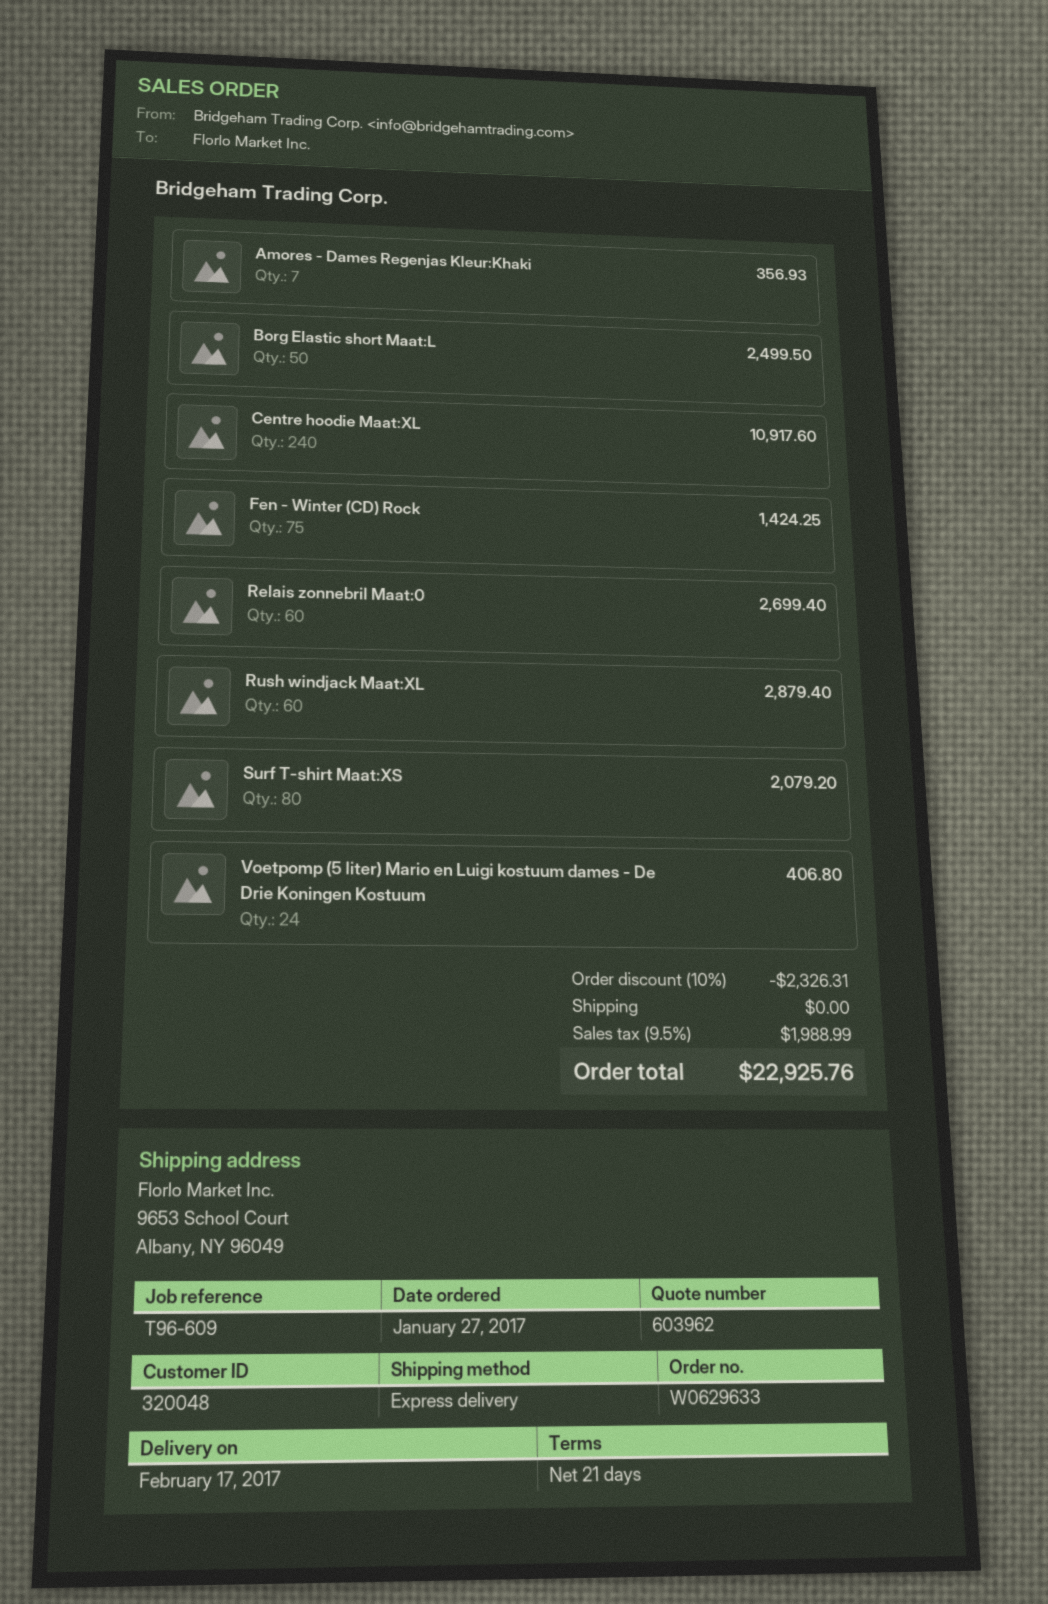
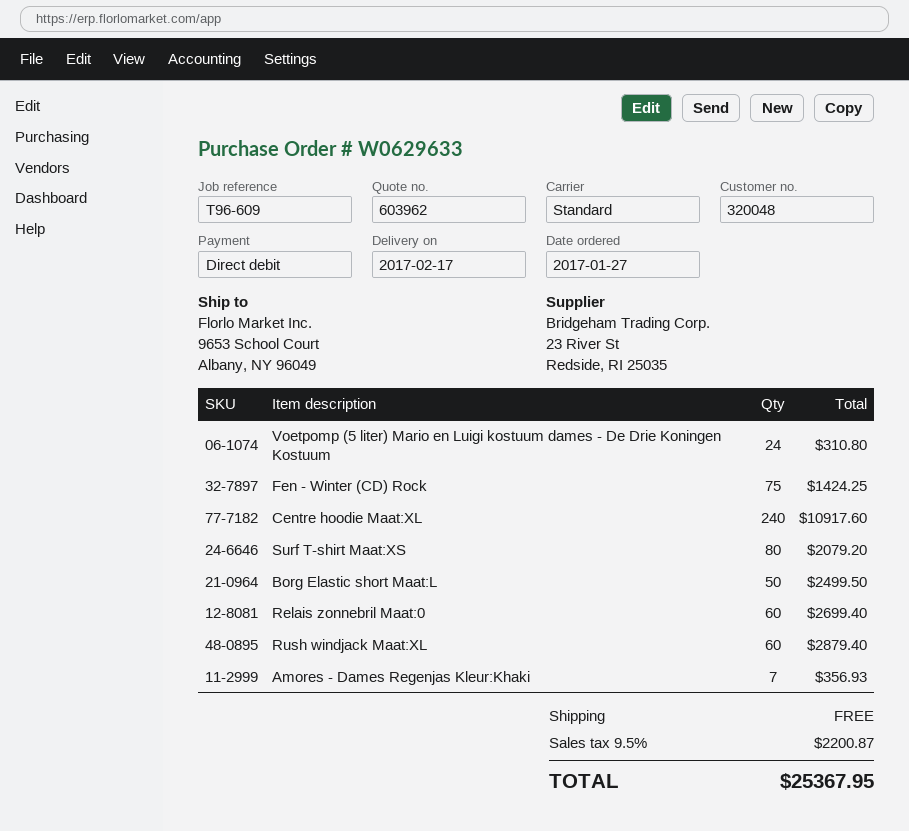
shipping method: express -> standard
Voetpomp (5 liter) Mario en Luigi kostuum dames - De Drie Koningen Kostuum: 24 for 406.80 -> 24 for 310.80
discount: 10% = 2326.31 -> none
tax: 9.5% = 1988.99 -> 9.5% = 2200.87
total: 22925.76 -> 25367.95

